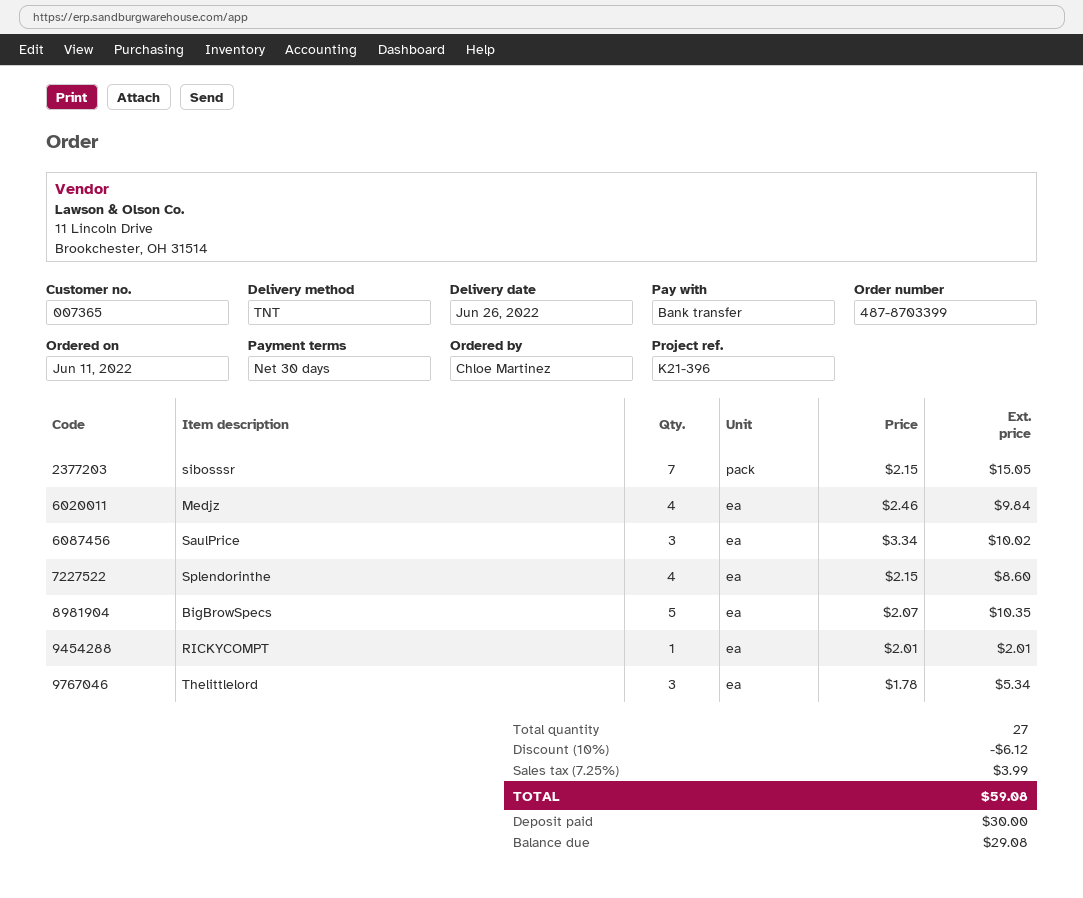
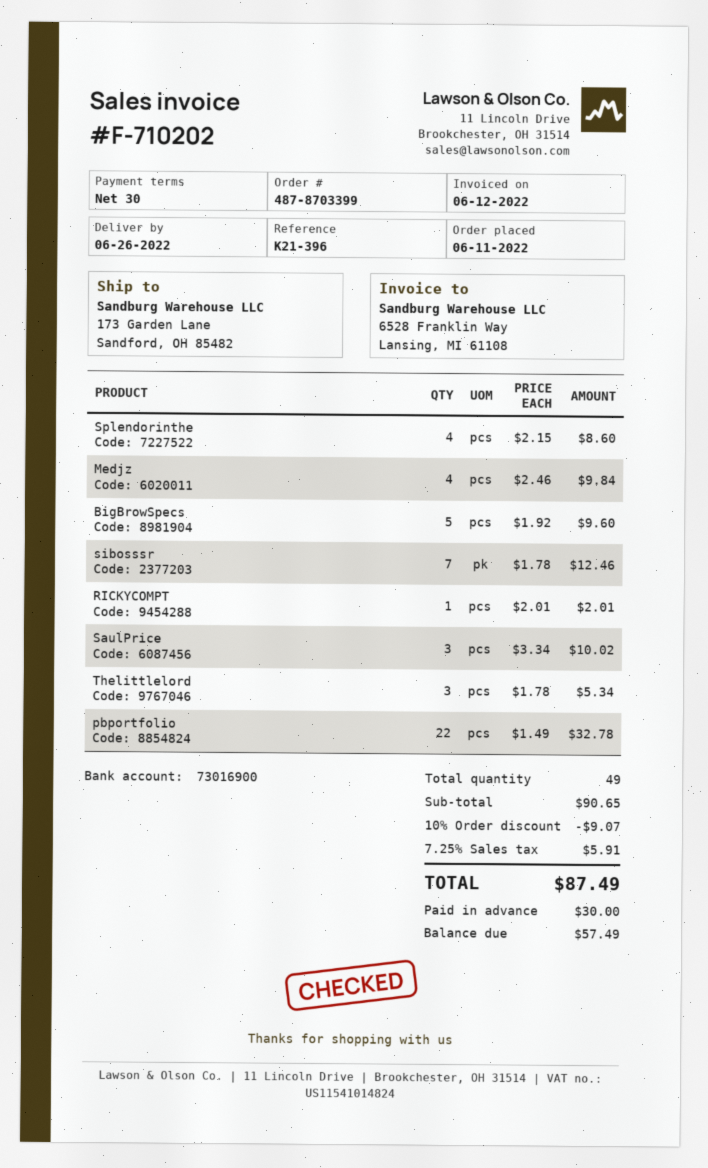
sibosssr: 7 x 2.15 = 15.05 -> 7 x 1.78 = 12.46
BigBrowSpecs: 5 x 2.07 = 10.35 -> 5 x 1.92 = 9.60
pbportfolio: none -> 22 x 1.49 = 32.78
total quantity: 27 -> 49
discount: 10% = 6.12 -> 10% = 9.07
tax: 7.25% = 3.99 -> 7.25% = 5.91
total: 59.08 -> 87.49
balance: 29.08 -> 57.49

